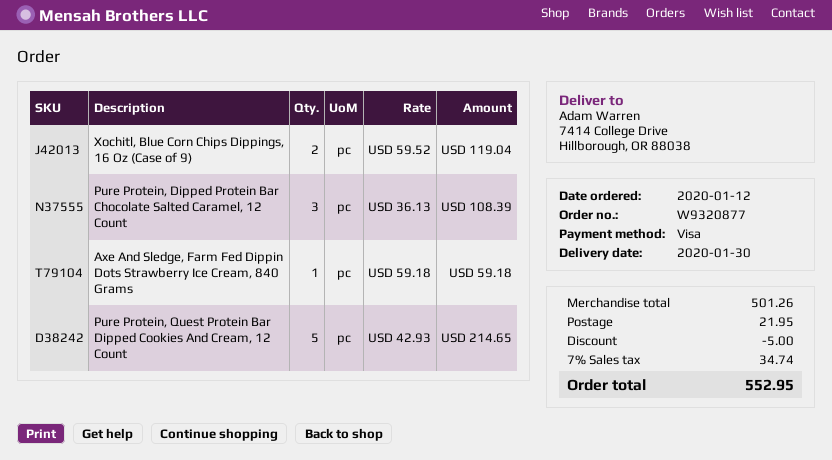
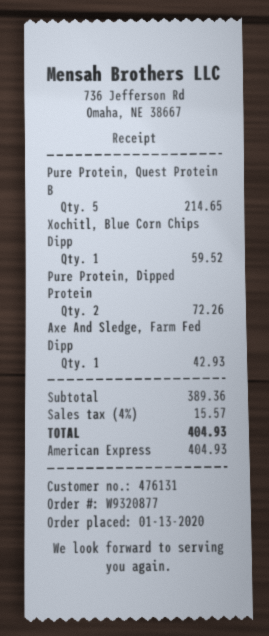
order date: 2020-01-12 -> 2020-01-13
payment method: Visa -> American Express
Xochitl, Blue Corn Chips Dippings, 16 Oz (Case of 9): 2 for 119.04 -> 1 for 59.52
Pure Protein, Dipped Protein Bar Chocolate Salted Caramel, 12 Count: 3 for 108.39 -> 2 for 72.26
Axe And Sledge, Farm Fed Dippin Dots Strawberry Ice Cream, 840 Grams: 1 for 59.18 -> 1 for 42.93
subtotal: 501.26 -> 389.36
discount: 5.00 -> none
shipping: 21.95 -> none
tax: 7% = 34.74 -> 4% = 15.57
total: 552.95 -> 404.93

